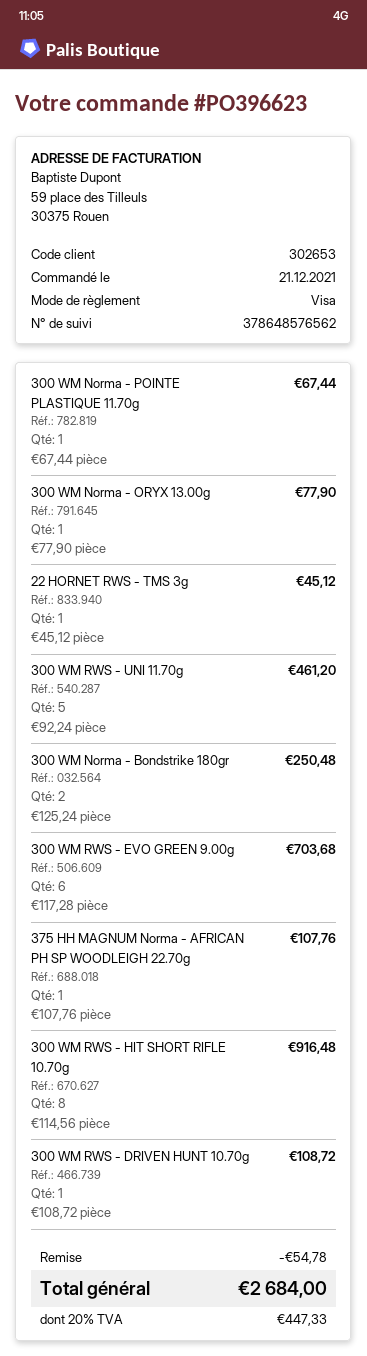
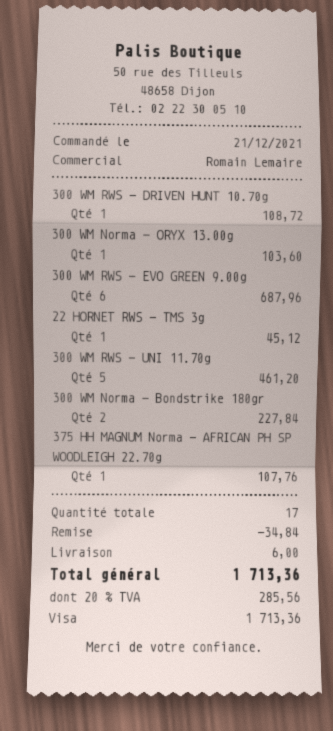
300 WM Norma - POINTE PLASTIQUE 11.70g: 1 for 67.44 -> none
300 WM Norma - ORYX 13.00g: 1 for 77.90 -> 1 for 103.60
300 WM Norma - Bondstrike 180gr: 2 for 250.48 -> 2 for 227.84
300 WM RWS - EVO GREEN 9.00g: 6 for 703.68 -> 6 for 687.96
300 WM RWS - HIT SHORT RIFLE 10.70g: 8 for 916.48 -> none
discount: 54.78 -> 34.84
shipping: none -> 6.00
tax: 20% = 447.33 -> 20% = 285.56
total: 2684.00 -> 1713.36

